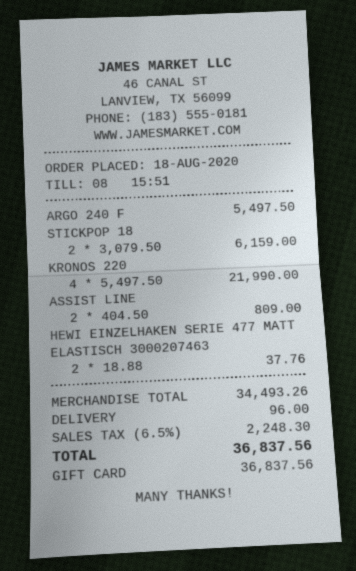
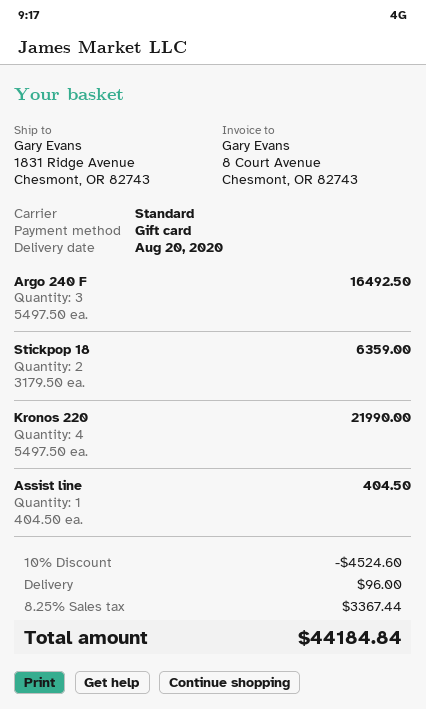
ARGO 240 F: 1 x 5497.50 = 5497.50 -> 3 x 5497.50 = 16492.50
STICKPOP 18: 2 x 3079.50 = 6159.00 -> 2 x 3179.50 = 6359.00
ASSIST LINE: 2 x 404.50 = 809.00 -> 1 x 404.50 = 404.50
HEWI EINZELHAKEN SERIE 477 MATT ELASTISCH 3000207463: 2 x 18.88 = 37.76 -> none
discount: none -> 10% = 4524.60
tax: 6.5% = 2248.30 -> 8.25% = 3367.44
total: 36837.56 -> 44184.84

